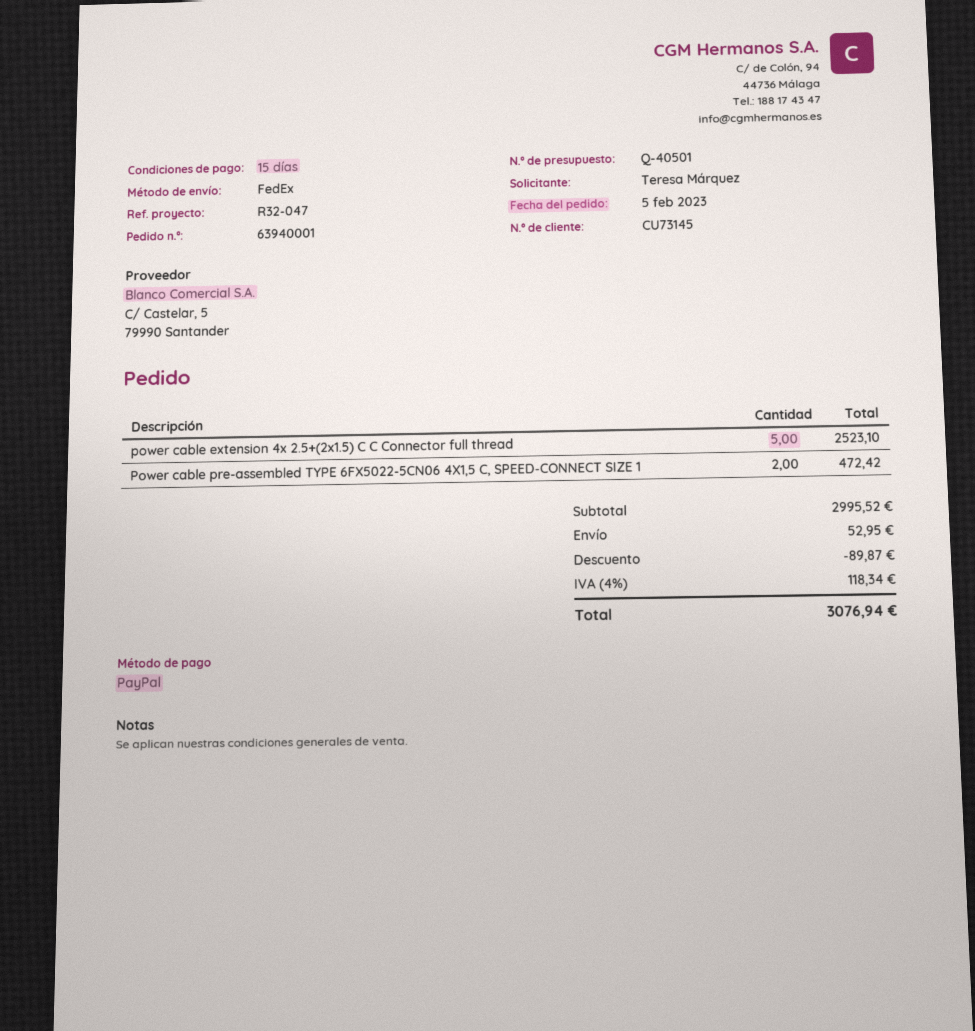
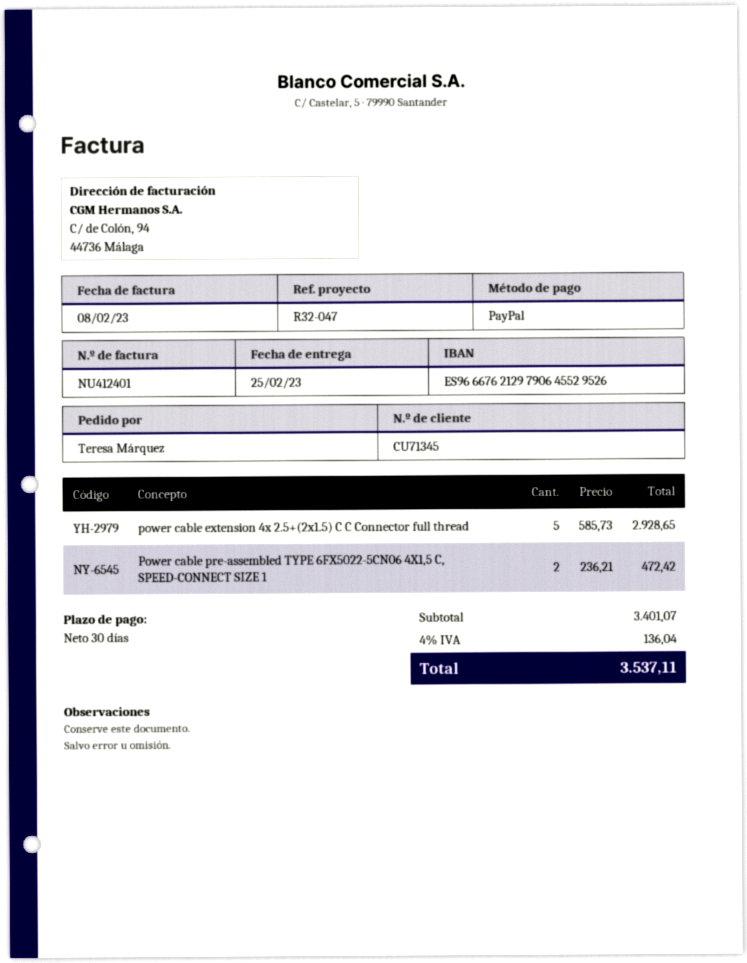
payment terms: 15 days -> 30 days
customer number: CU73145 -> CU71345
power cable extension 4x 2.5+(2x1.5) C C Connector full thread: 5 for 2523.10 -> 5 for 2928.65
subtotal: 2995.52 -> 3401.07
discount: 89.87 -> none
shipping: 52.95 -> none
tax: 4% = 118.34 -> 4% = 136.04
total: 3076.94 -> 3537.11

